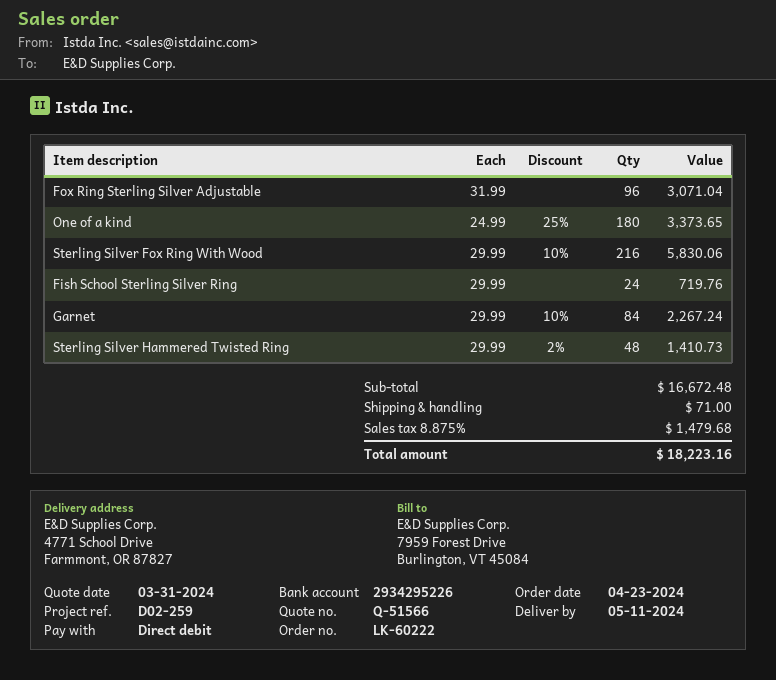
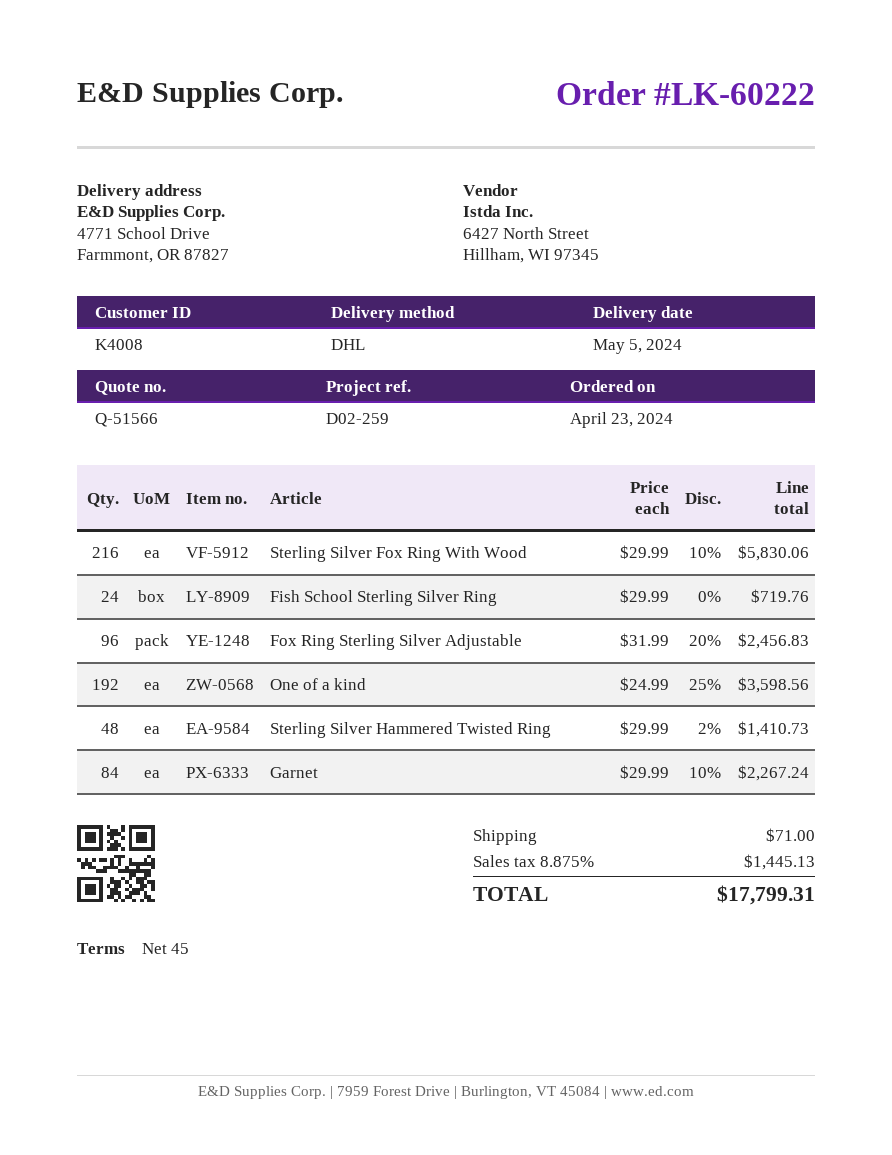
delivery date: 2024-05-11 -> 2024-05-05
Fox Ring Sterling Silver Adjustable: 96 x 31.99 = 3071.04 -> 96 x 31.99 - 20% = 2456.83
One of a kind: 180 x 24.99 - 25% = 3373.65 -> 192 x 24.99 - 25% = 3598.56
tax: 8.875% = 1479.68 -> 8.875% = 1445.13
total: 18223.16 -> 17799.31

